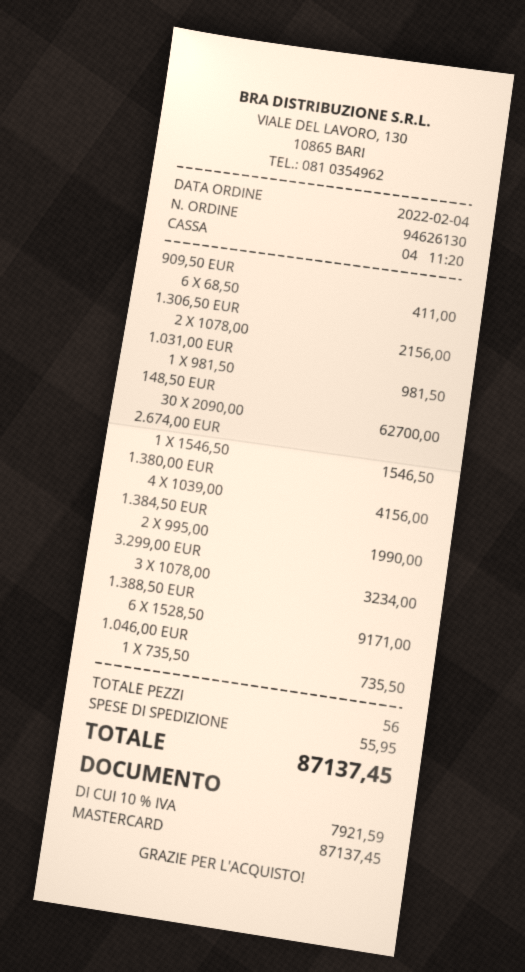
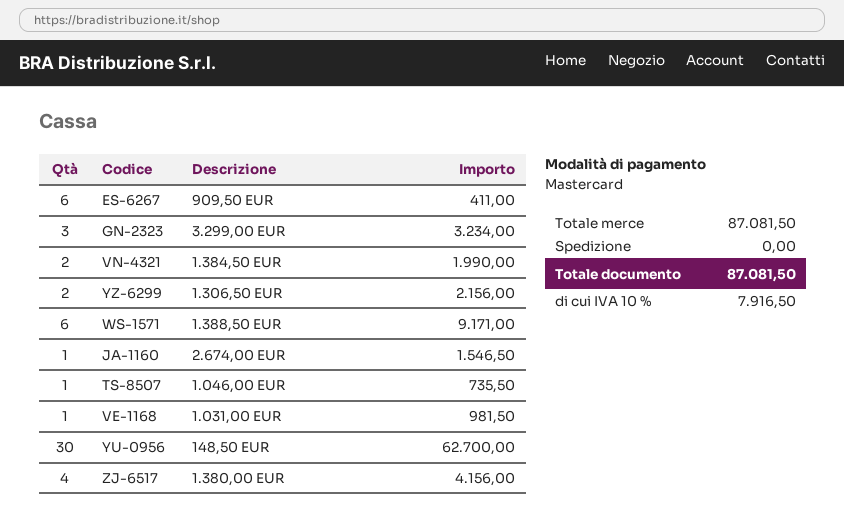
shipping: 55.95 -> 0.00
tax: 10% = 7921.59 -> 10% = 7916.50
total: 87137.45 -> 87081.50

